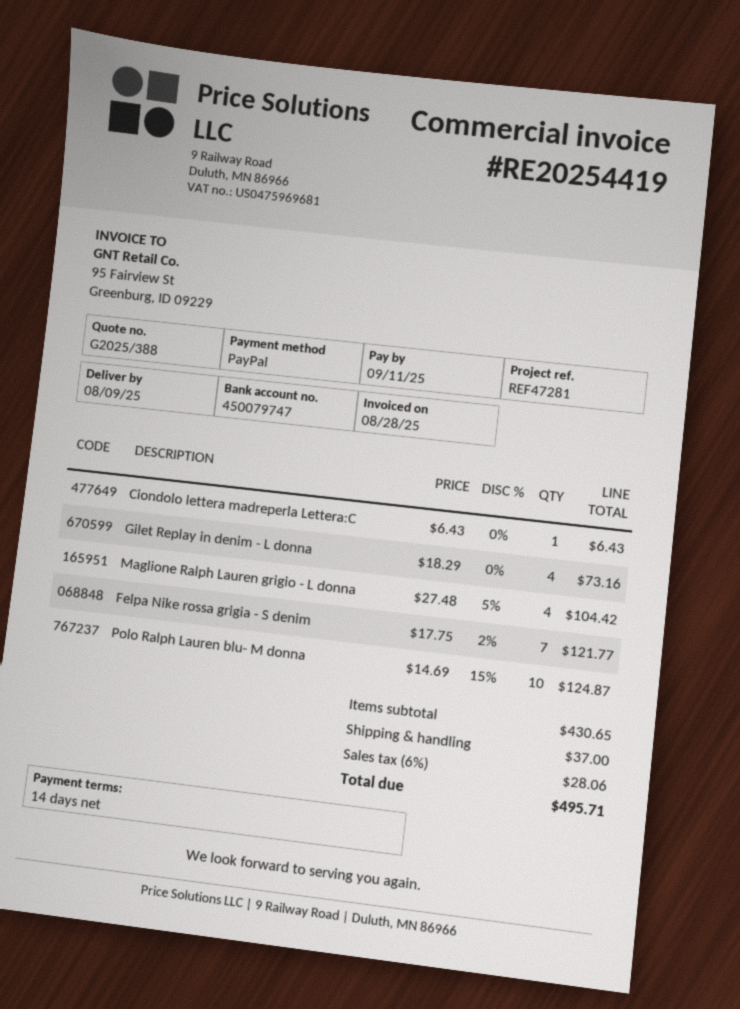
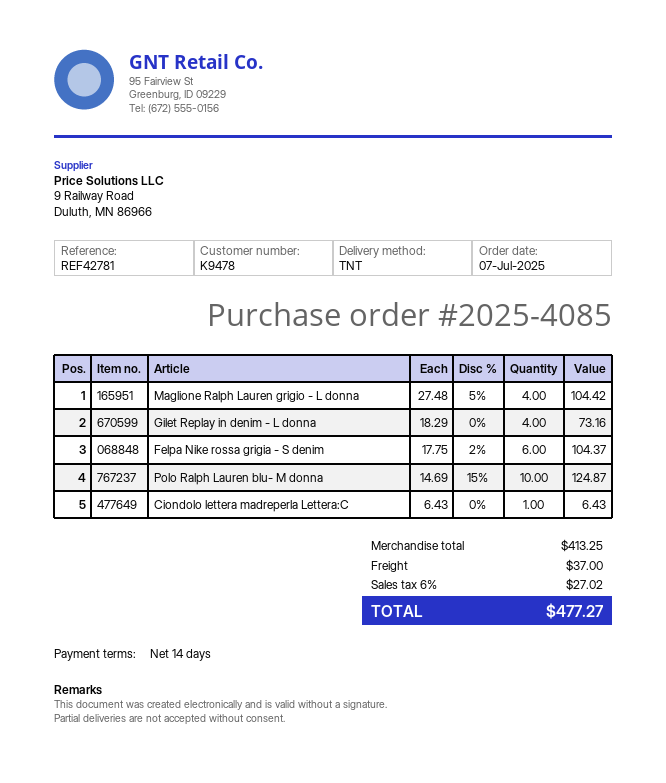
reference: REF47281 -> REF42781
Felpa Nike rossa grigia - S denim: 7 x 17.75 - 2% = 121.77 -> 6 x 17.75 - 2% = 104.37
subtotal: 430.65 -> 413.25
tax: 6% = 28.06 -> 6% = 27.02
total: 495.71 -> 477.27

